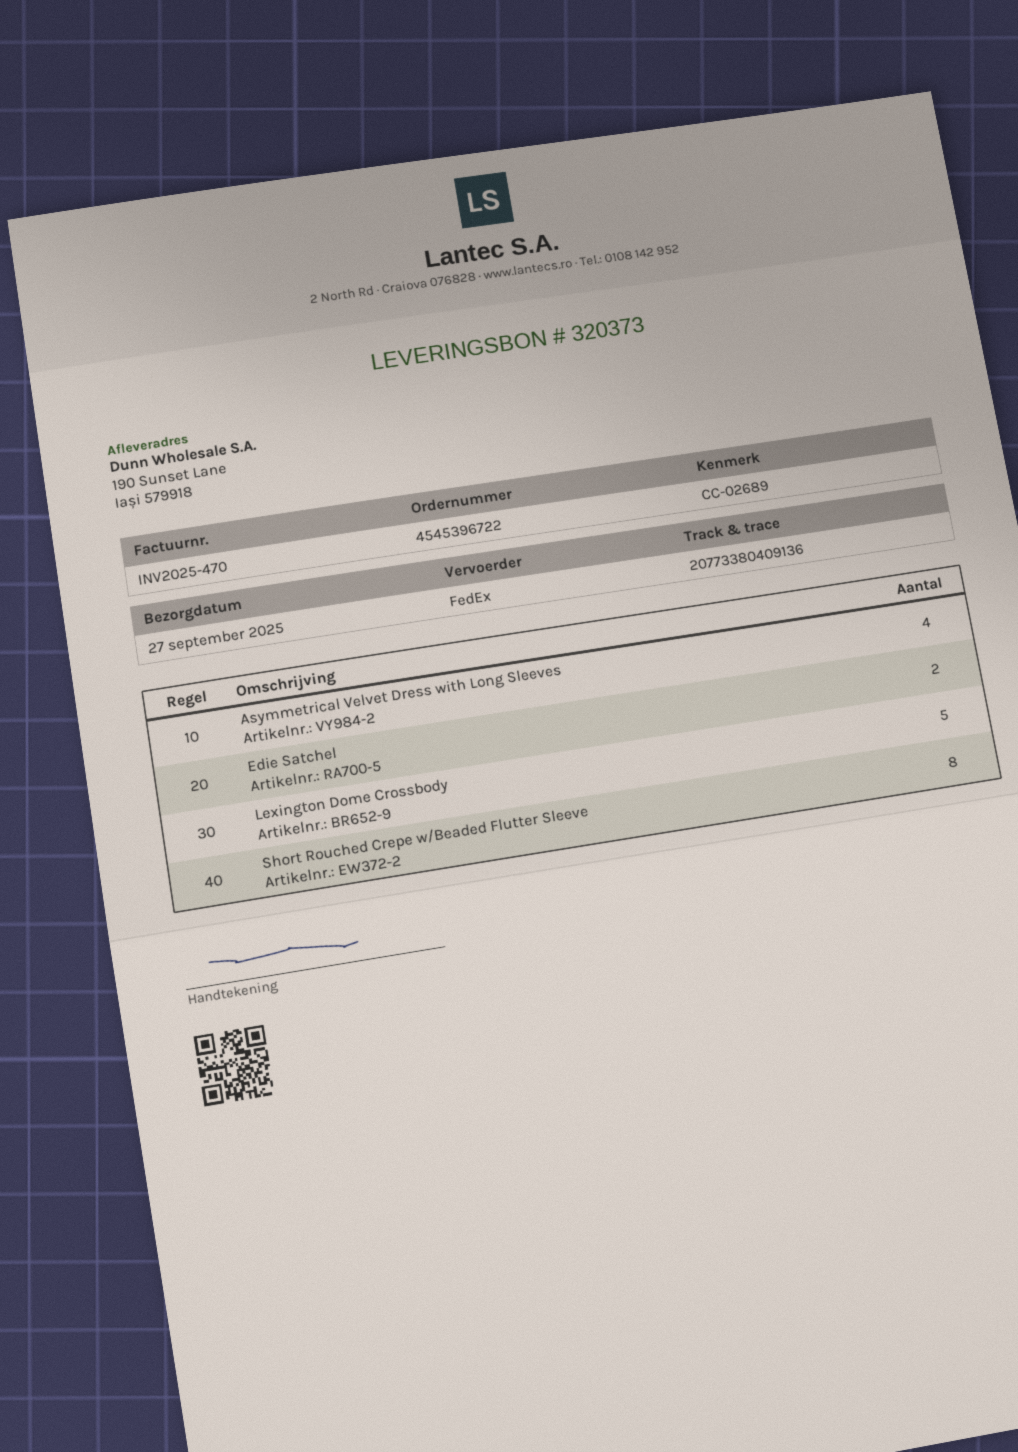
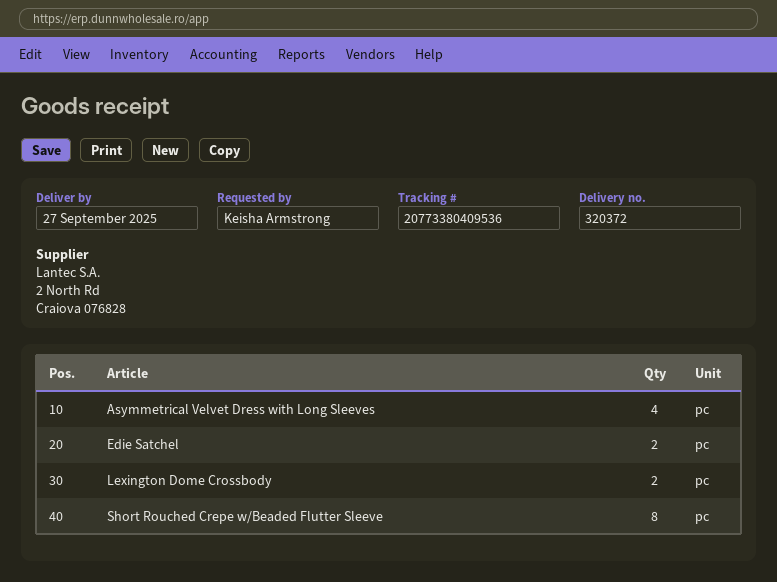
delivery note number: 320373 -> 320372
tracking number: 20773380409136 -> 20773380409536
Lexington Dome Crossbody: 5 -> 2

